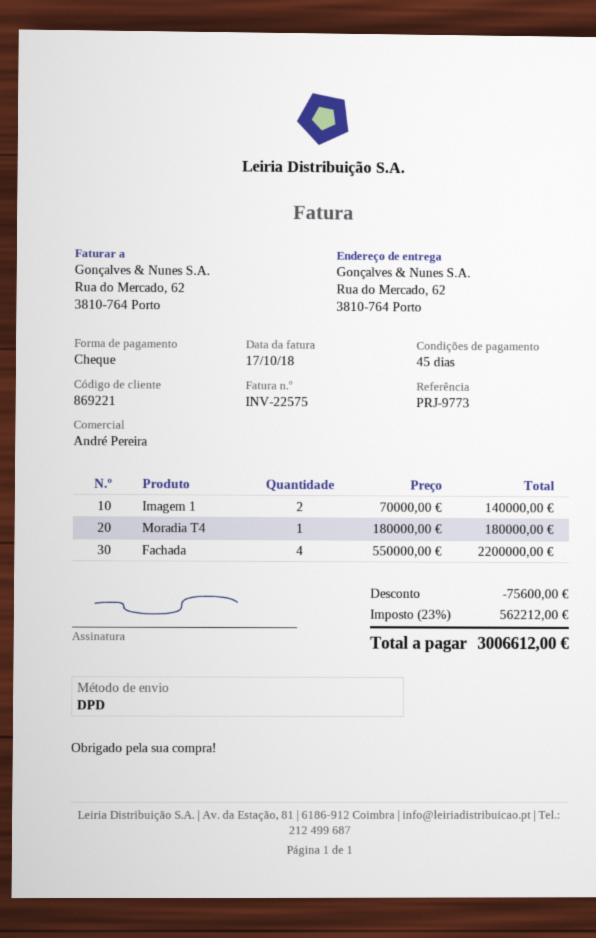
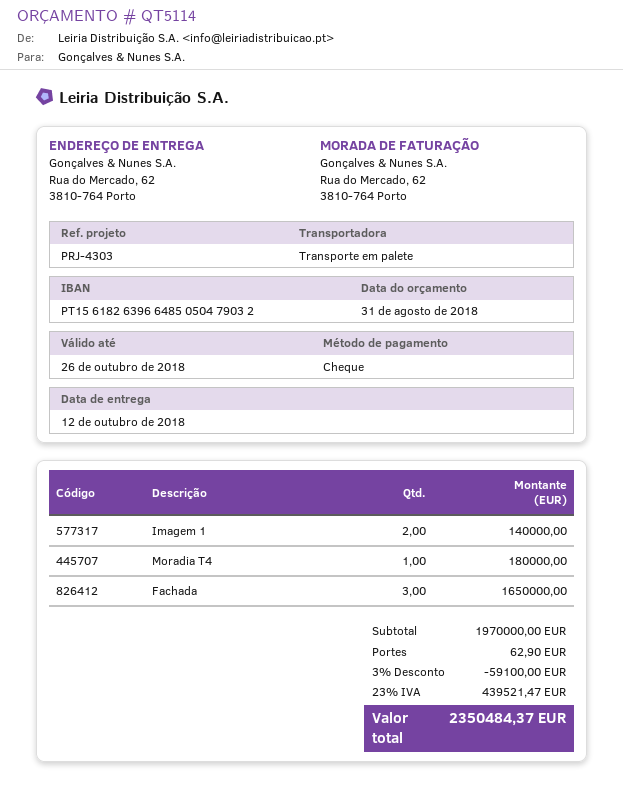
reference: PRJ-9773 -> PRJ-4303
shipping method: DPD -> pallet freight
Fachada: 4 for 2200000.00 -> 3 for 1650000.00
discount: 75600.00 -> 59100.00
shipping: none -> 62.90
tax: 23% = 562212.00 -> 23% = 439521.47
total: 3006612.00 -> 2350484.37

